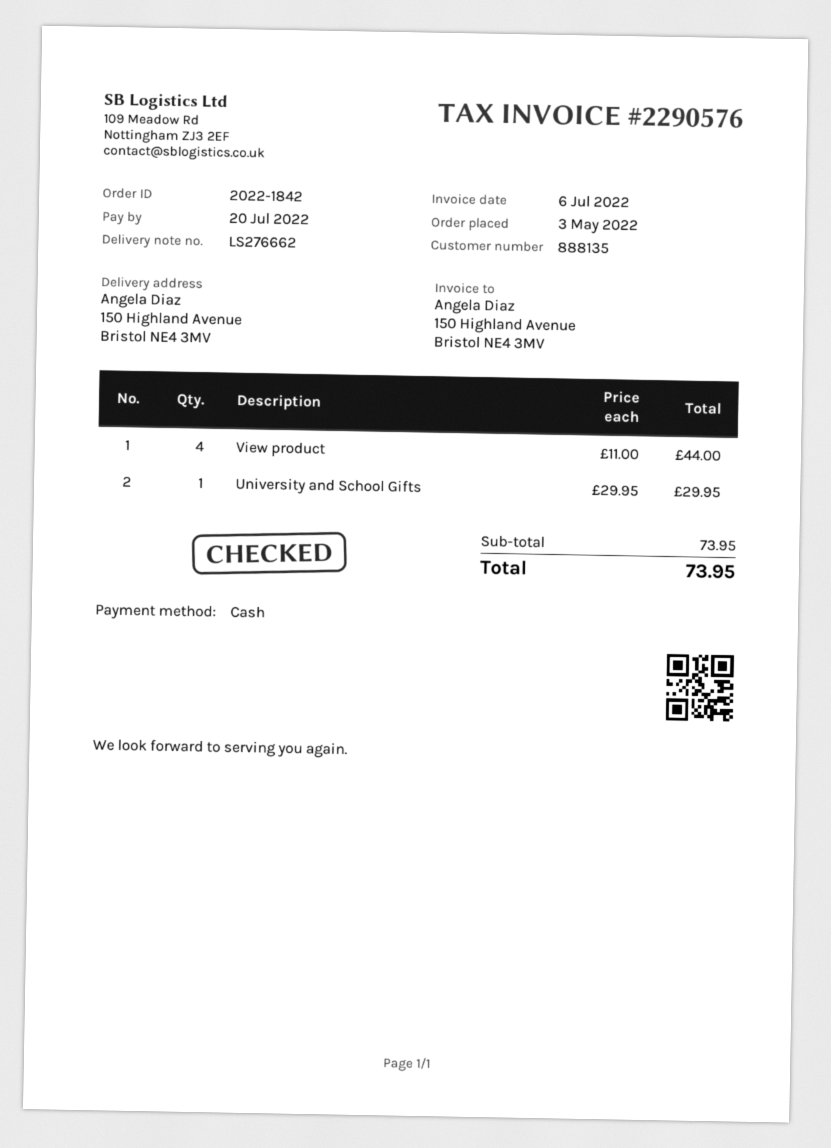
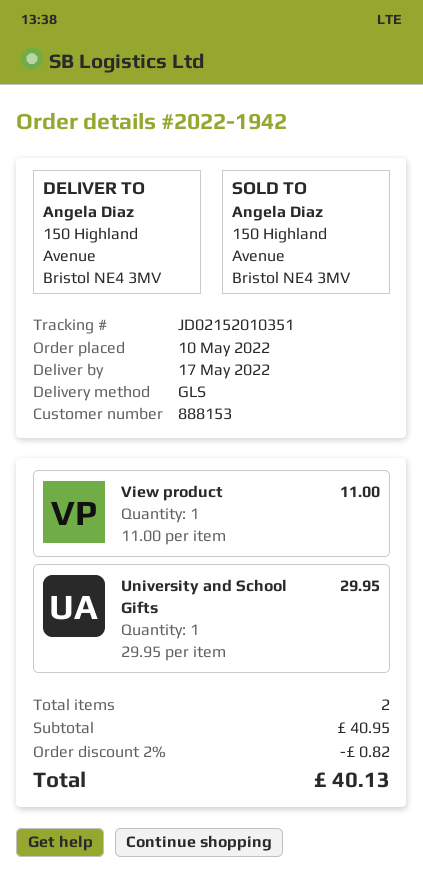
order number: 2022-1842 -> 2022-1942
order date: 2022-05-03 -> 2022-05-10
customer number: 888135 -> 888153
View product: 4 x 11.00 = 44.00 -> 1 x 11.00 = 11.00
subtotal: 73.95 -> 40.95
discount: none -> 2% = 0.82
total: 73.95 -> 40.13

